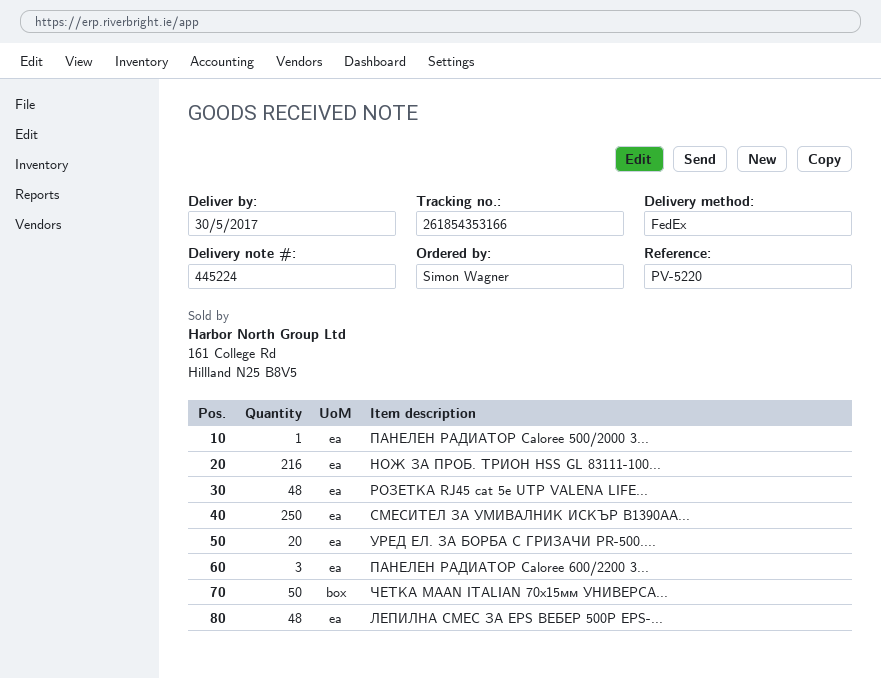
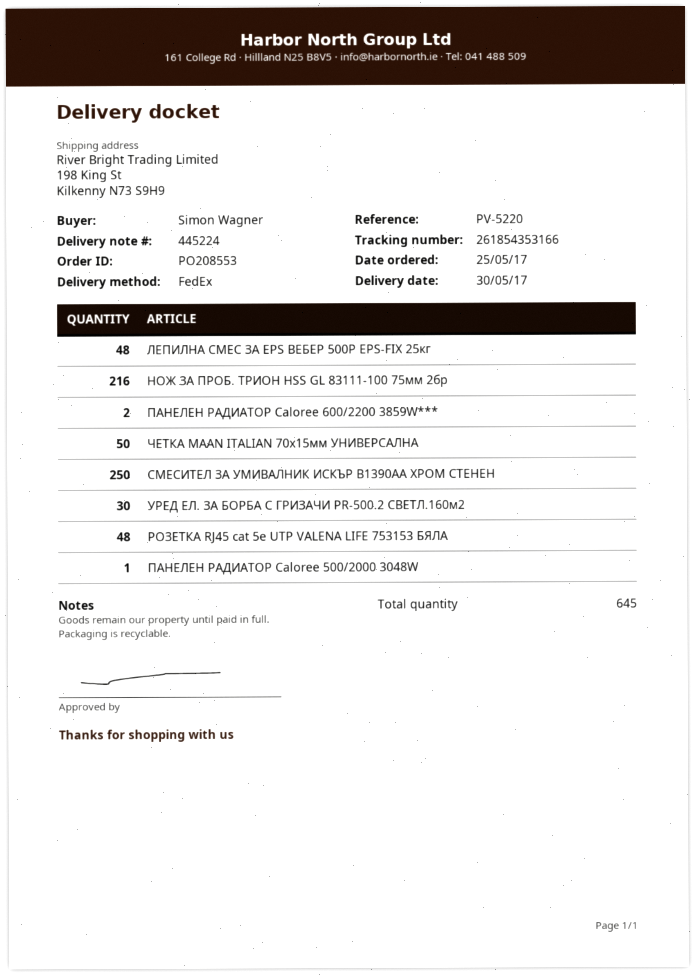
УРЕД ЕЛ. ЗА БОРБА С ГРИЗАЧИ PR-500....: 20 -> 30
ПАНЕЛЕН РАДИАТОР Caloree 600/2200 3...: 3 -> 2

